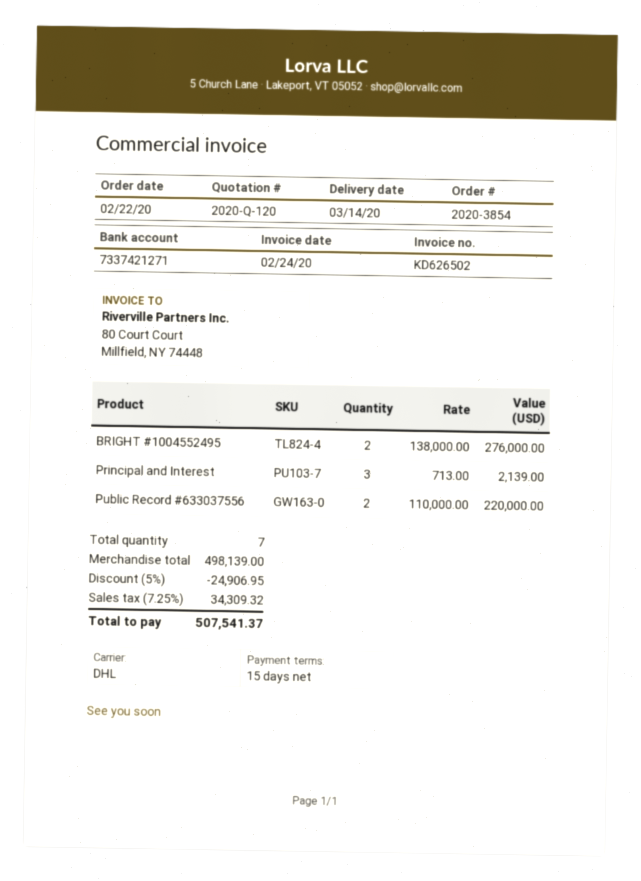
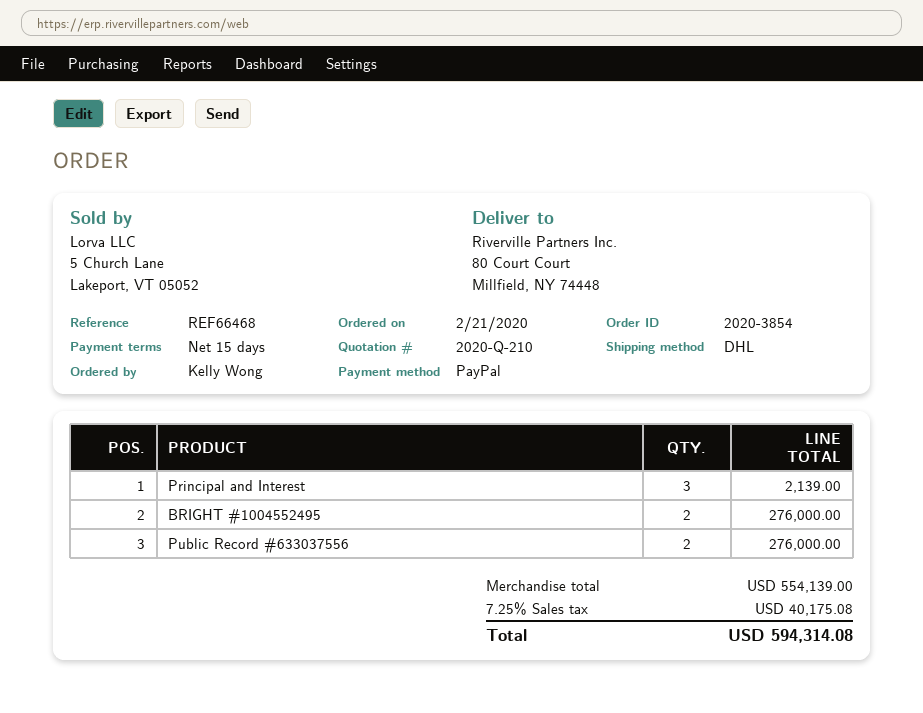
quote number: 2020-Q-120 -> 2020-Q-210
order date: 2020-02-22 -> 2020-02-21
Public Record #633037556: 2 for 220000.00 -> 2 for 276000.00
subtotal: 498139.00 -> 554139.00
discount: 5% = 24906.95 -> none
tax: 7.25% = 34309.32 -> 7.25% = 40175.08
total: 507541.37 -> 594314.08

